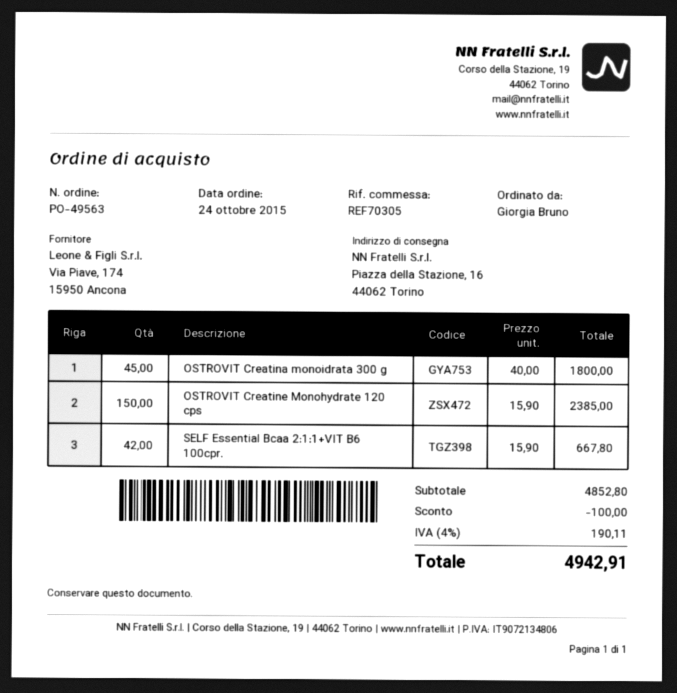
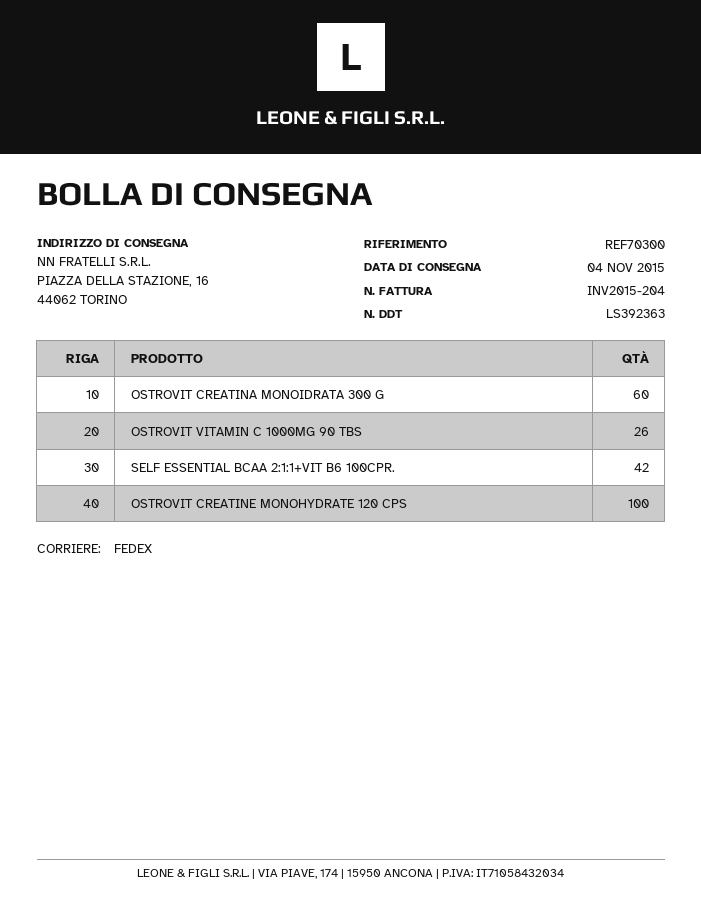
reference: REF70305 -> REF70300
OSTROVIT Creatina monoidrata 300 g: 45 -> 60
OSTROVIT Creatine Monohydrate 120 cps: 150 -> 100
OSTROVIT VITAMIN C 1000MG 90 TBS: none -> 26

